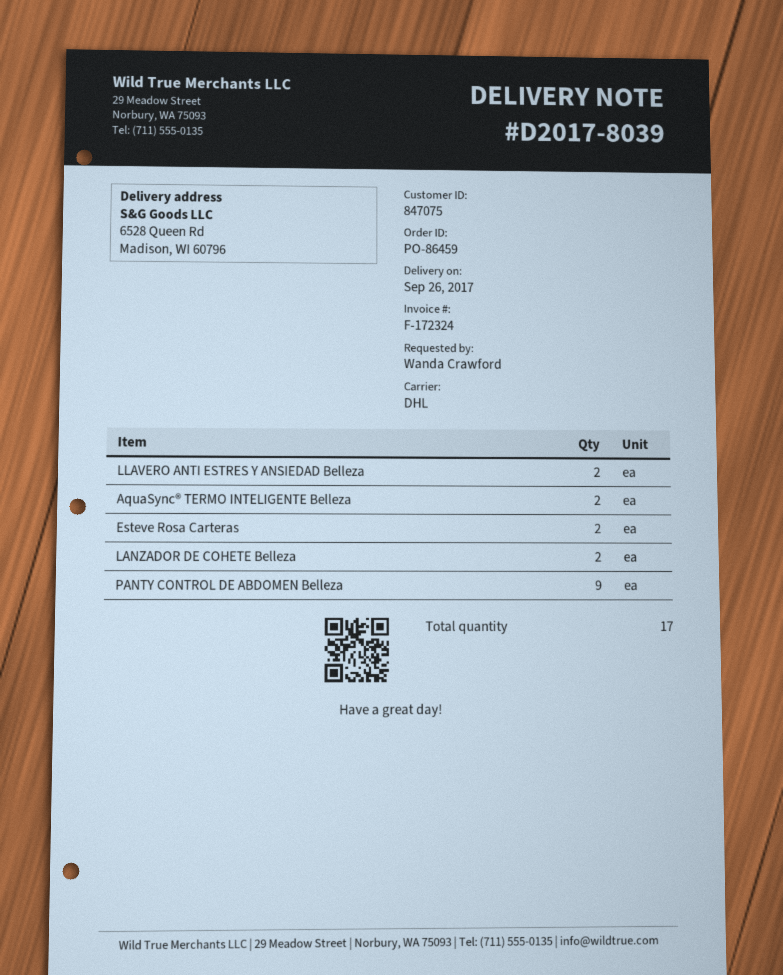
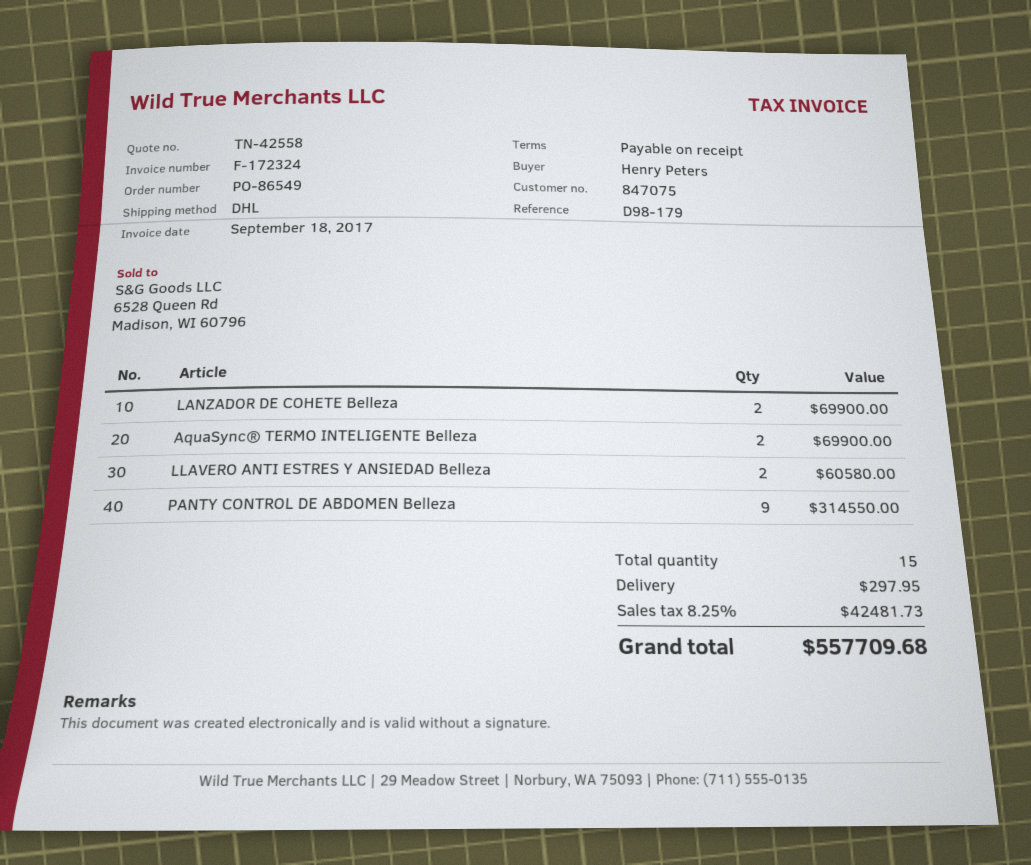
order number: PO-86459 -> PO-86549
ordered by: Wanda Crawford -> Henry Peters
Esteve Rosa Carteras: 2 -> none
total quantity: 17 -> 15

